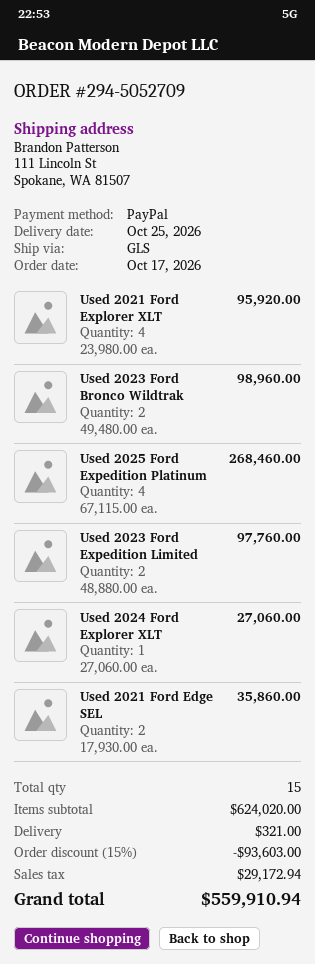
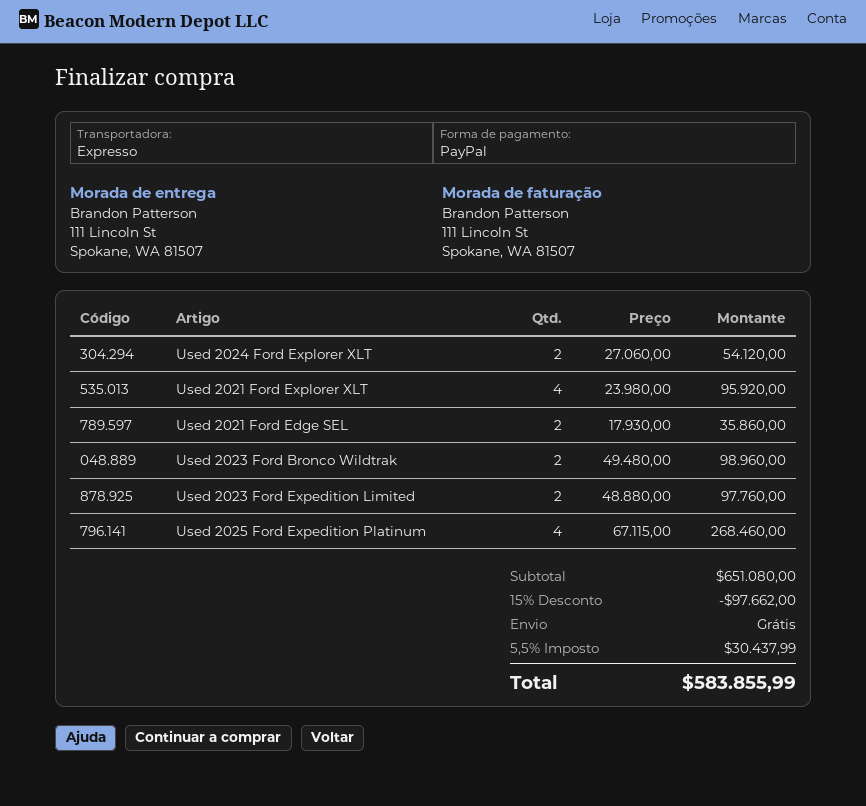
shipping method: GLS -> express
Used 2024 Ford Explorer XLT: 1 x 27060.00 = 27060.00 -> 2 x 27060.00 = 54120.00
subtotal: 624020.00 -> 651080.00
discount: 15% = 93603.00 -> 15% = 97662.00
shipping: 321.00 -> 0.00
tax: 29172.94 -> 30437.99
total: 559910.94 -> 583855.99

